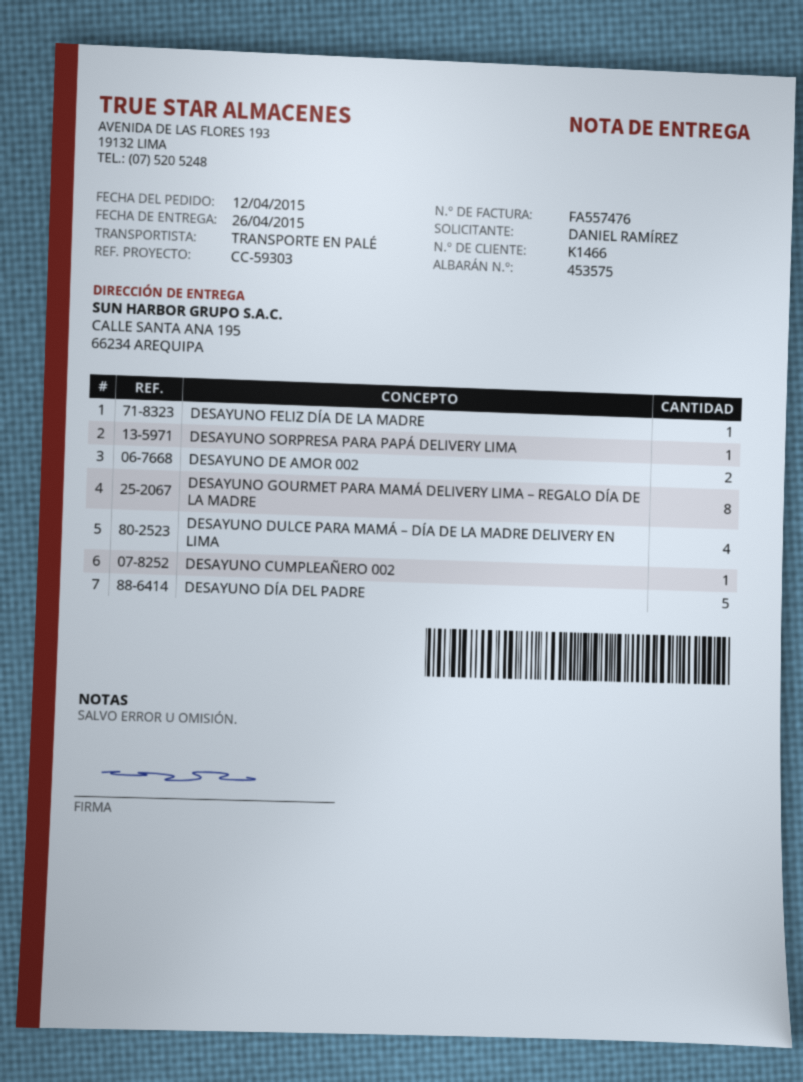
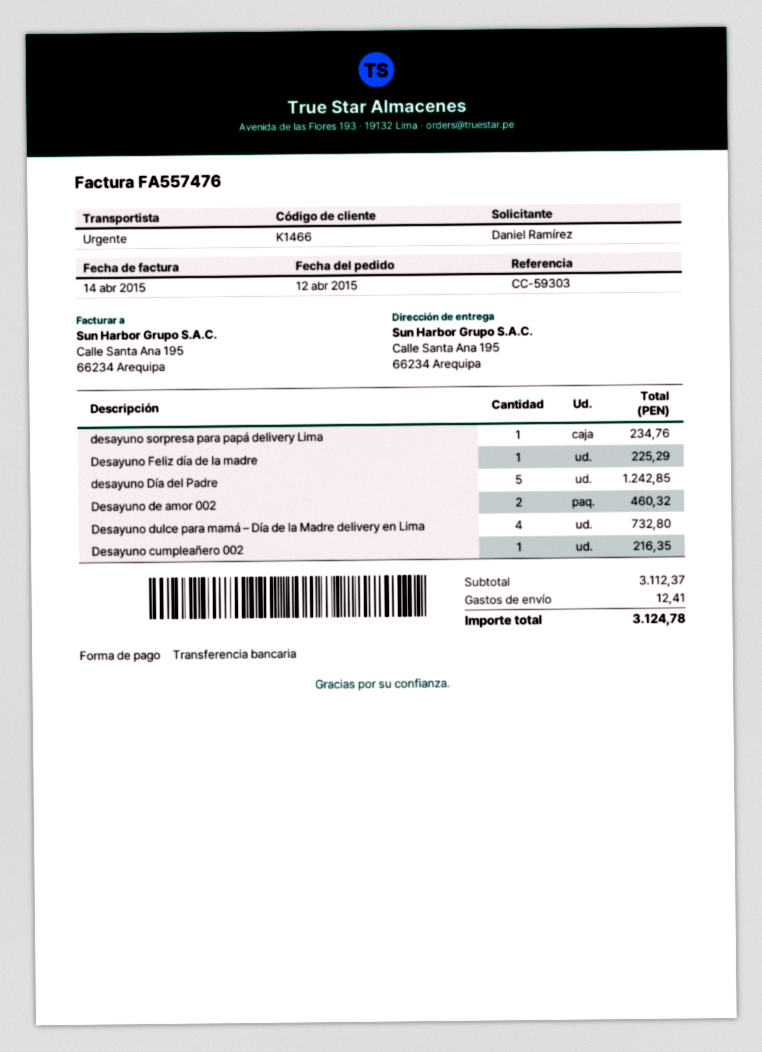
shipping method: pallet freight -> express
DESAYUNO GOURMET PARA MAMÁ DELIVERY LIMA – REGALO DÍA DE LA MADRE: 8 -> none

